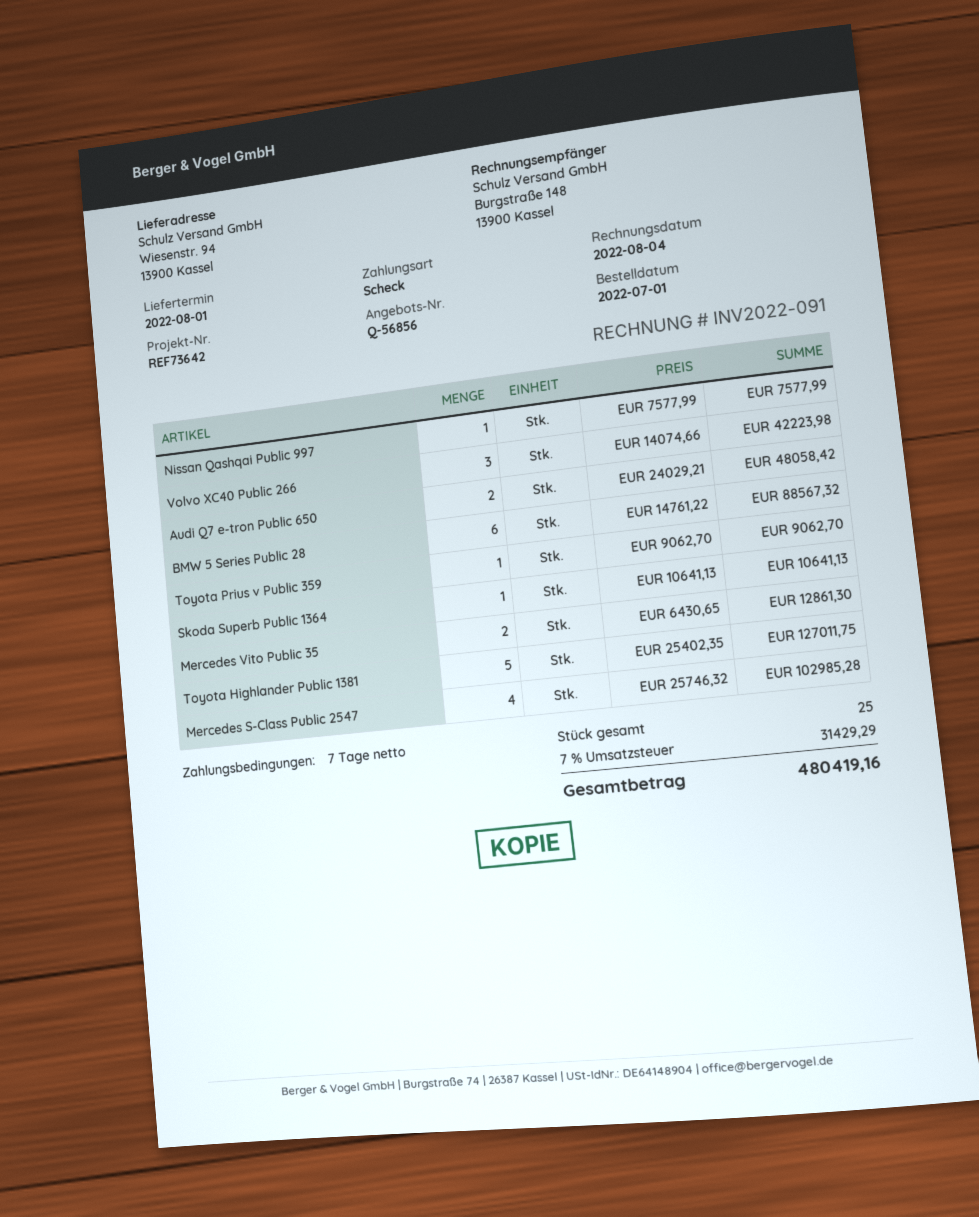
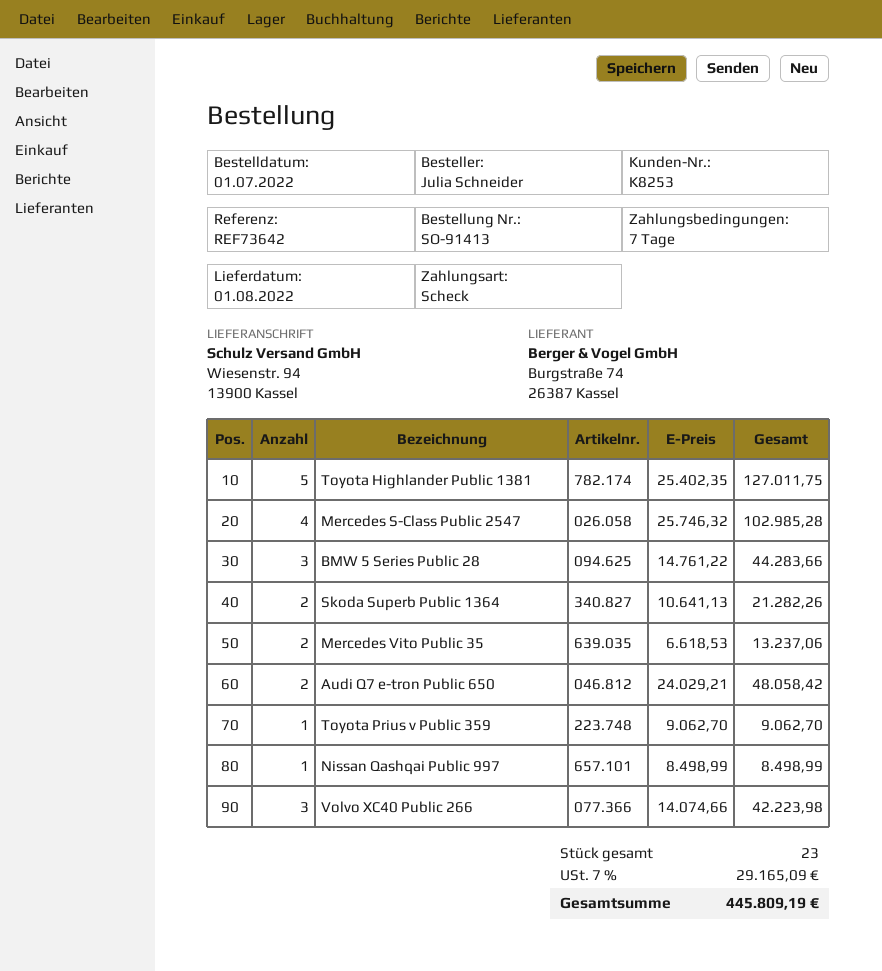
Nissan Qashqai Public 997: 1 x 7577.99 = 7577.99 -> 1 x 8498.99 = 8498.99
BMW 5 Series Public 28: 6 x 14761.22 = 88567.32 -> 3 x 14761.22 = 44283.66
Skoda Superb Public 1364: 1 x 10641.13 = 10641.13 -> 2 x 10641.13 = 21282.26
Mercedes Vito Public 35: 2 x 6430.65 = 12861.30 -> 2 x 6618.53 = 13237.06
total quantity: 25 -> 23
tax: 7% = 31429.29 -> 7% = 29165.09
total: 480419.16 -> 445809.19

